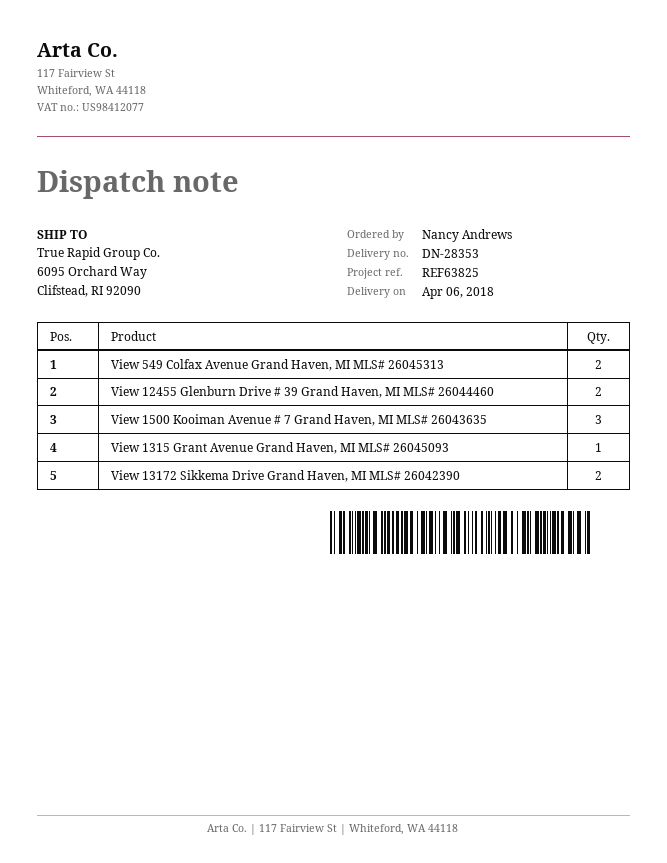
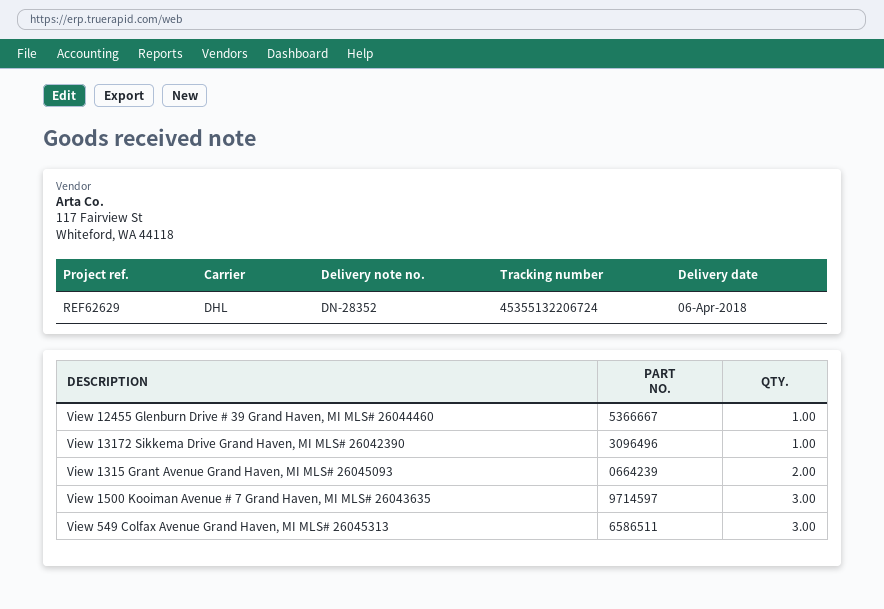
delivery note number: DN-28353 -> DN-28352
reference: REF63825 -> REF62629
View 549 Colfax Avenue Grand Haven, MI MLS# 26045313: 2 -> 3
View 12455 Glenburn Drive # 39 Grand Haven, MI MLS# 26044460: 2 -> 1
View 1315 Grant Avenue Grand Haven, MI MLS# 26045093: 1 -> 2
View 13172 Sikkema Drive Grand Haven, MI MLS# 26042390: 2 -> 1

